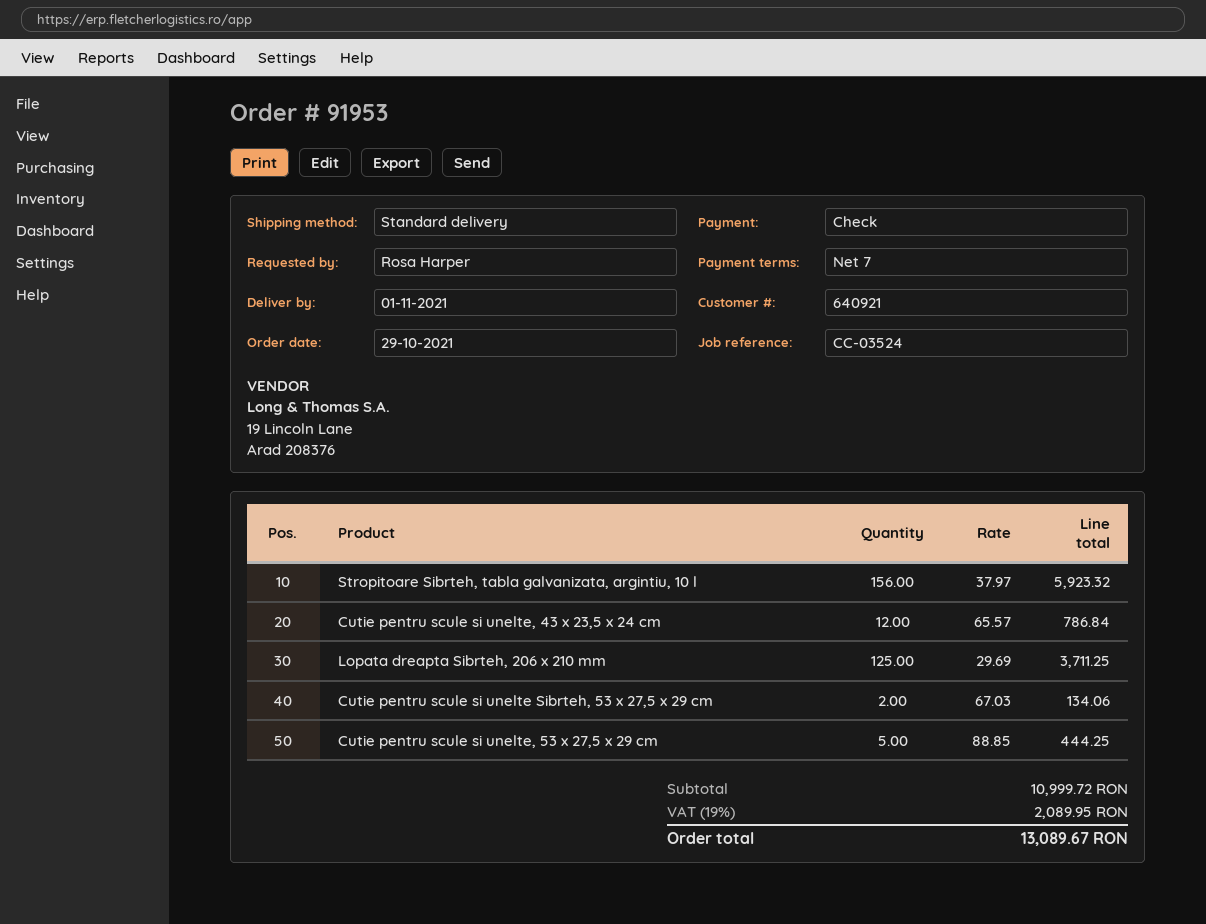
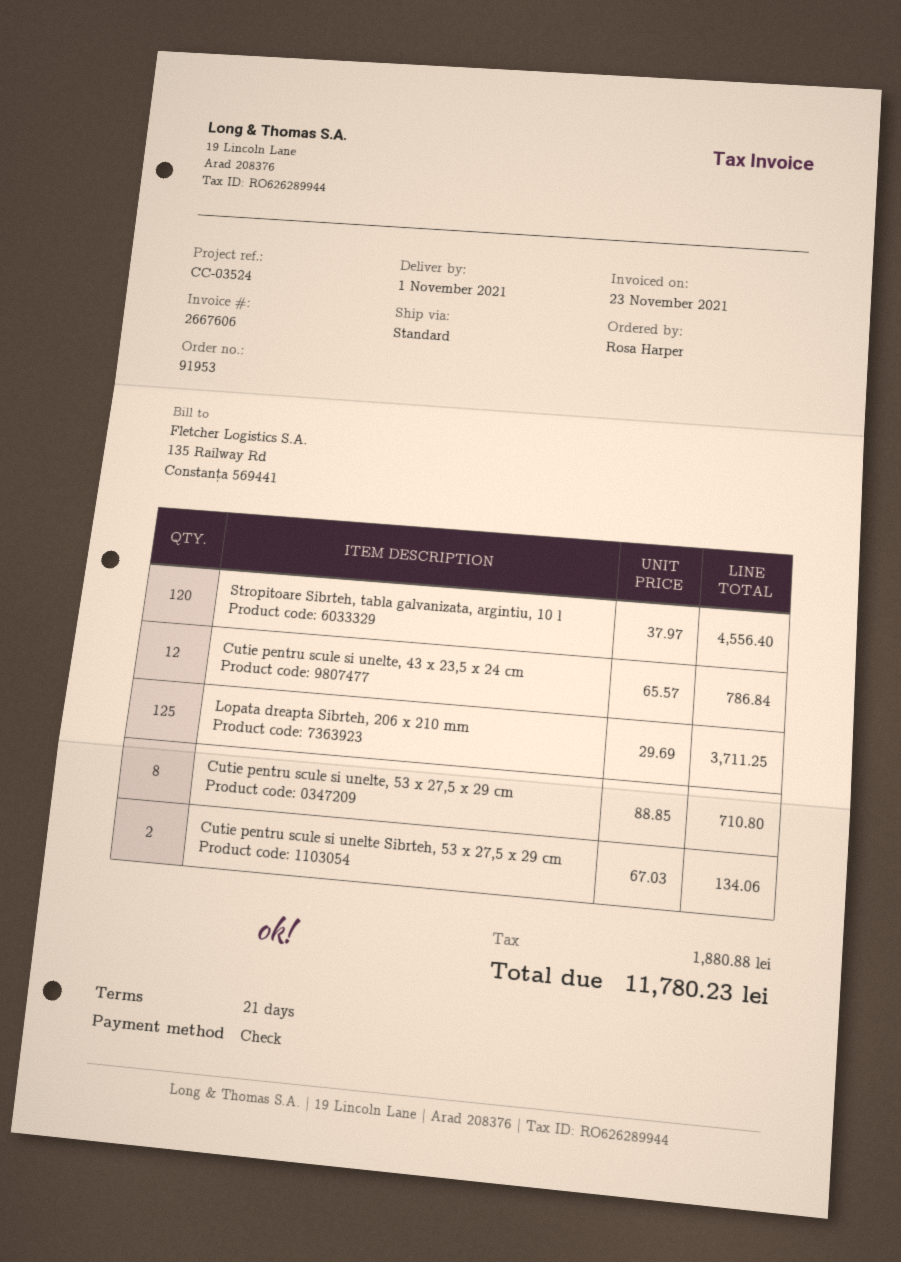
payment terms: 7 days -> 21 days
Stropitoare Sibrteh, tabla galvanizata, argintiu, 10 l: 156 x 37.97 = 5923.32 -> 120 x 37.97 = 4556.40
Cutie pentru scule si unelte, 53 x 27,5 x 29 cm: 5 x 88.85 = 444.25 -> 8 x 88.85 = 710.80
tax: 2089.95 -> 1880.88
total: 13089.67 -> 11780.23

